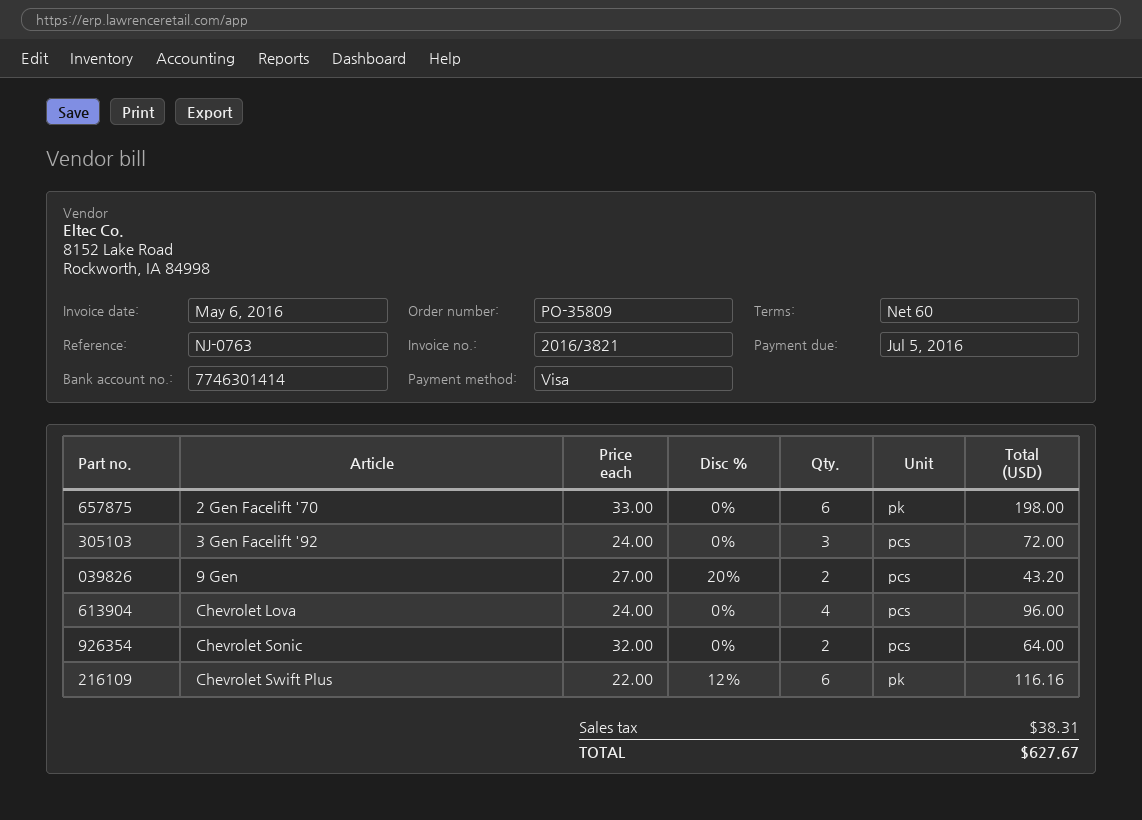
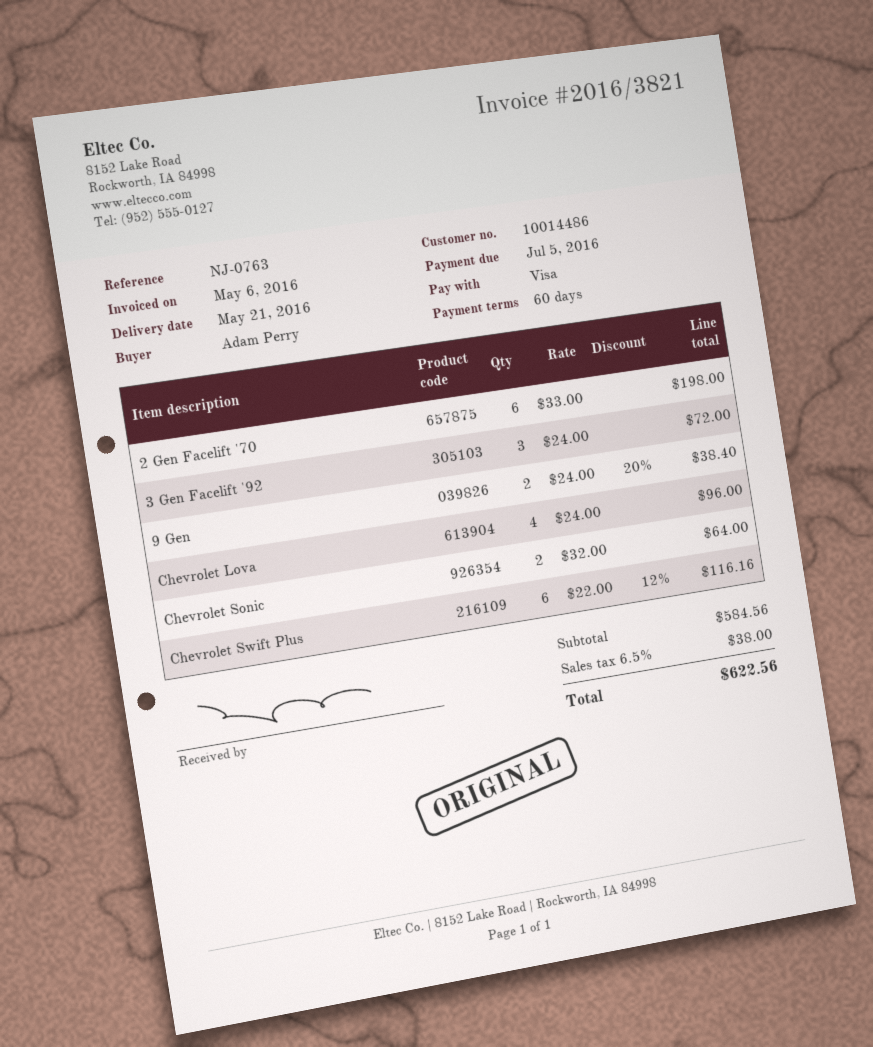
9 Gen: 2 x 27.00 - 20% = 43.20 -> 2 x 24.00 - 20% = 38.40
tax: 38.31 -> 38.00
total: 627.67 -> 622.56

